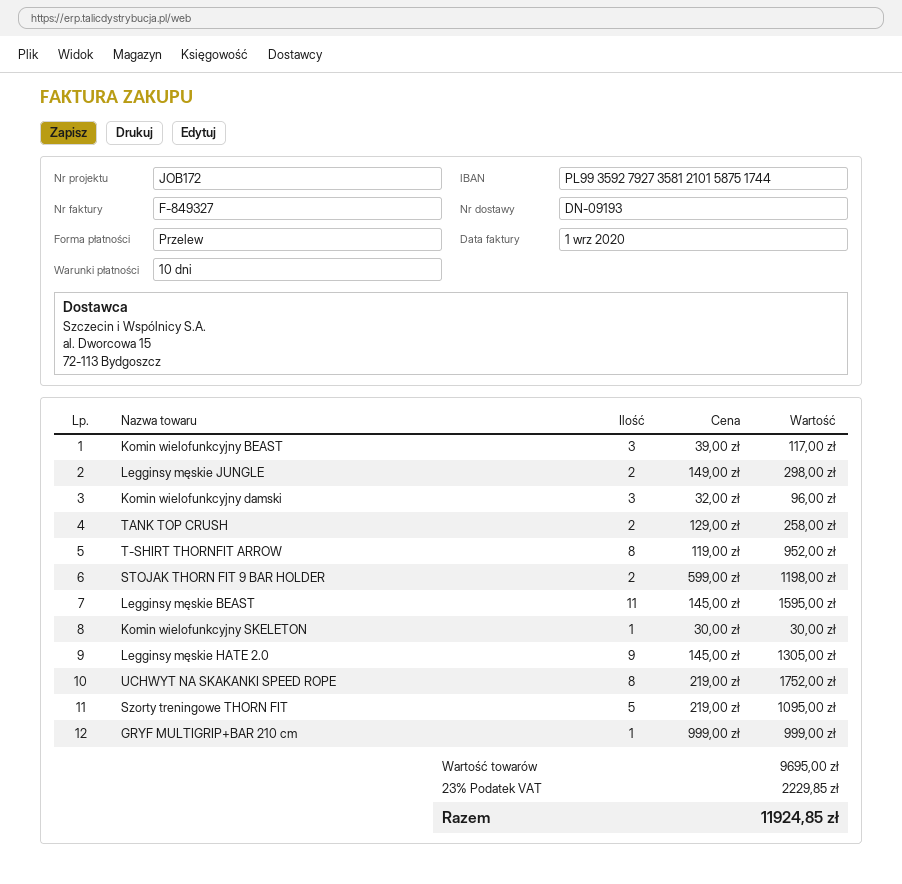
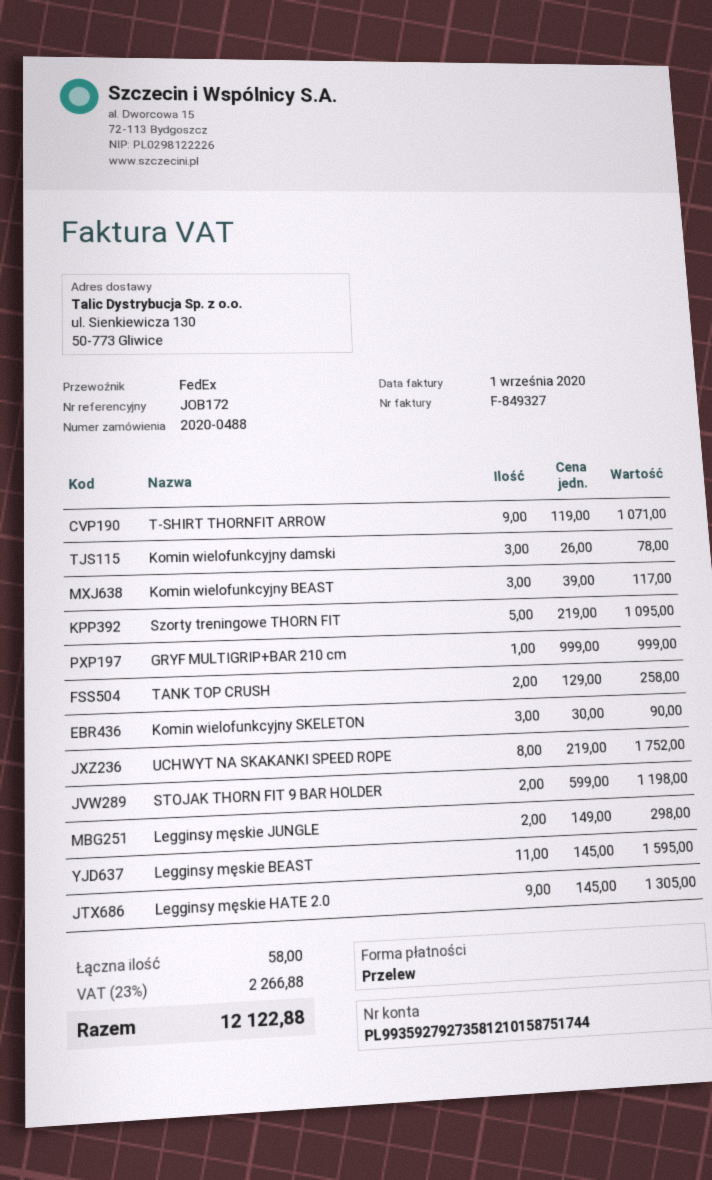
Komin wielofunkcyjny damski: 3 x 32.00 = 96.00 -> 3 x 26.00 = 78.00
T-SHIRT THORNFIT ARROW: 8 x 119.00 = 952.00 -> 9 x 119.00 = 1071.00
Komin wielofunkcyjny SKELETON: 1 x 30.00 = 30.00 -> 3 x 30.00 = 90.00
tax: 23% = 2229.85 -> 23% = 2266.88
total: 11924.85 -> 12122.88

